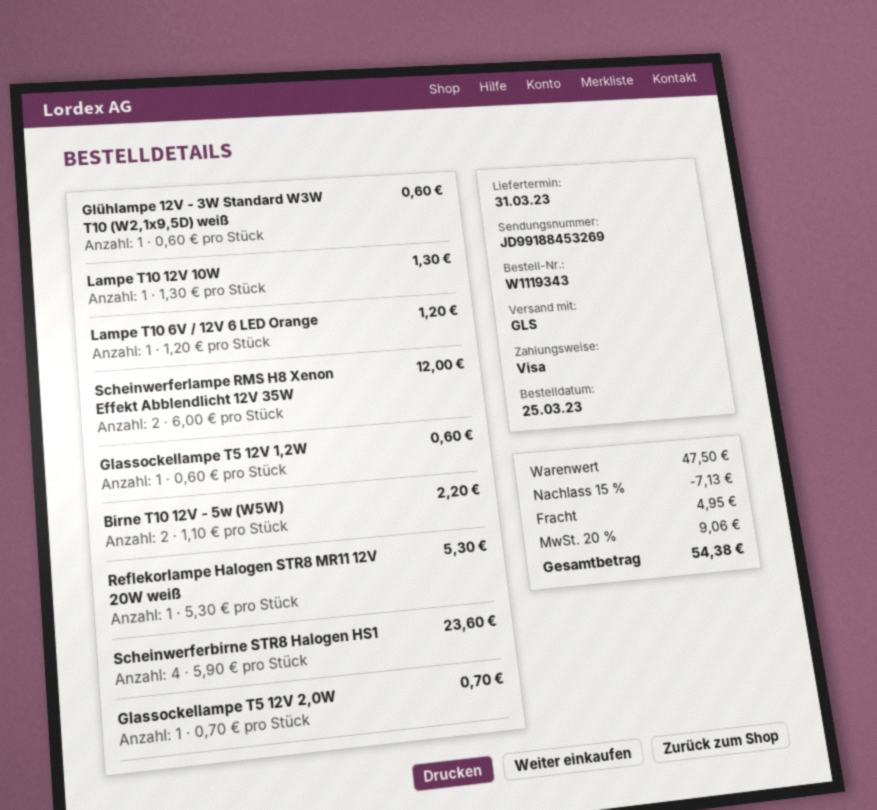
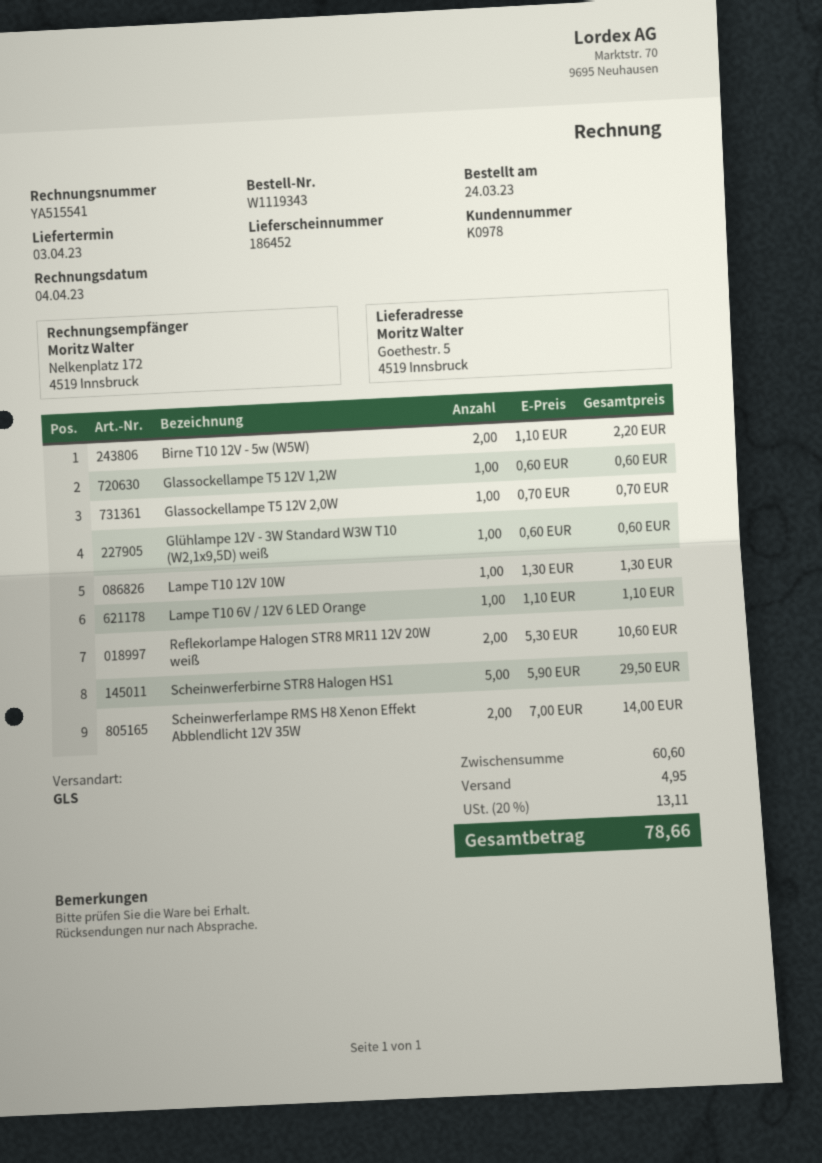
order date: 2023-03-25 -> 2023-03-24
delivery date: 2023-03-31 -> 2023-04-03
Lampe T10 6V / 12V 6 LED Orange: 1 x 1.20 = 1.20 -> 1 x 1.10 = 1.10
Scheinwerferlampe RMS H8 Xenon Effekt Abblendlicht 12V 35W: 2 x 6.00 = 12.00 -> 2 x 7.00 = 14.00
Reflekorlampe Halogen STR8 MR11 12V 20W weiß: 1 x 5.30 = 5.30 -> 2 x 5.30 = 10.60
Scheinwerferbirne STR8 Halogen HS1: 4 x 5.90 = 23.60 -> 5 x 5.90 = 29.50
subtotal: 47.50 -> 60.60
discount: 15% = 7.13 -> none
tax: 20% = 9.06 -> 20% = 13.11
total: 54.38 -> 78.66

